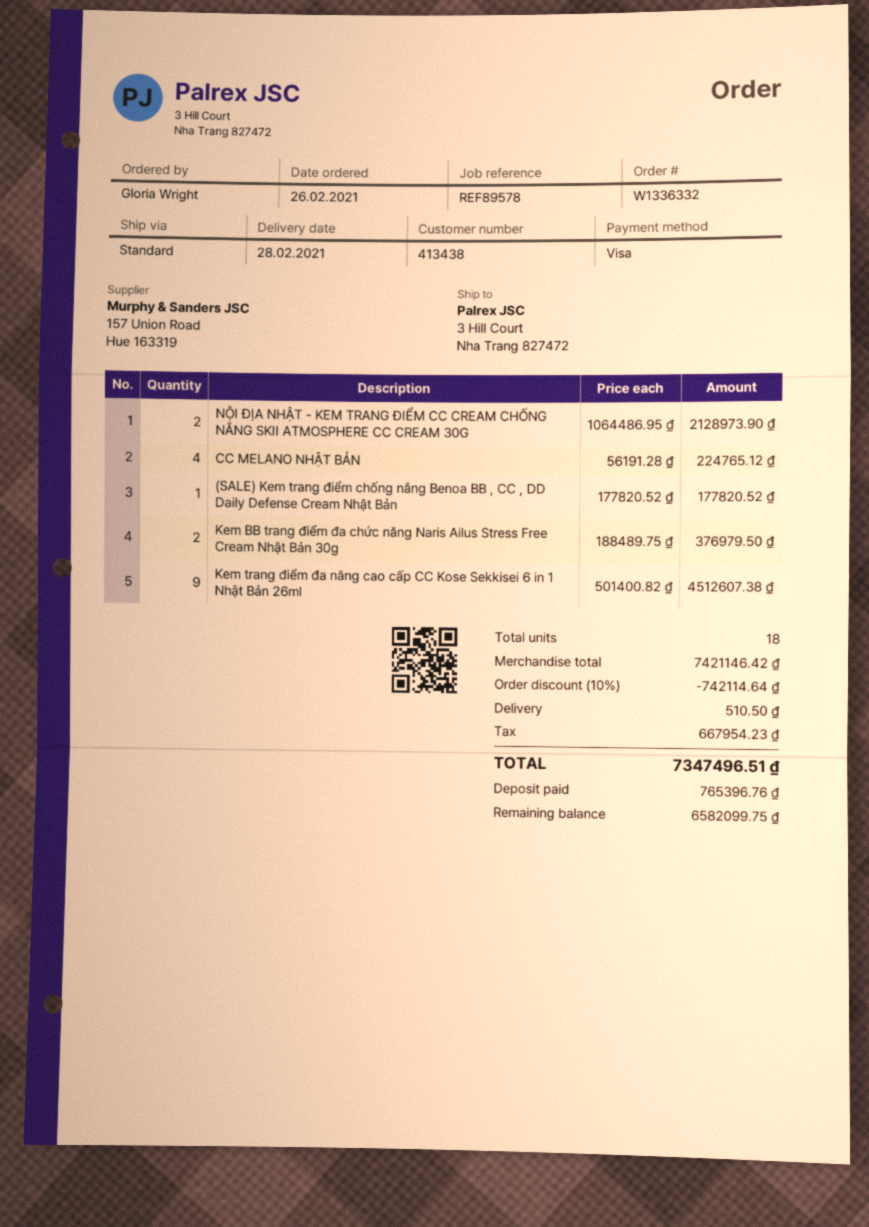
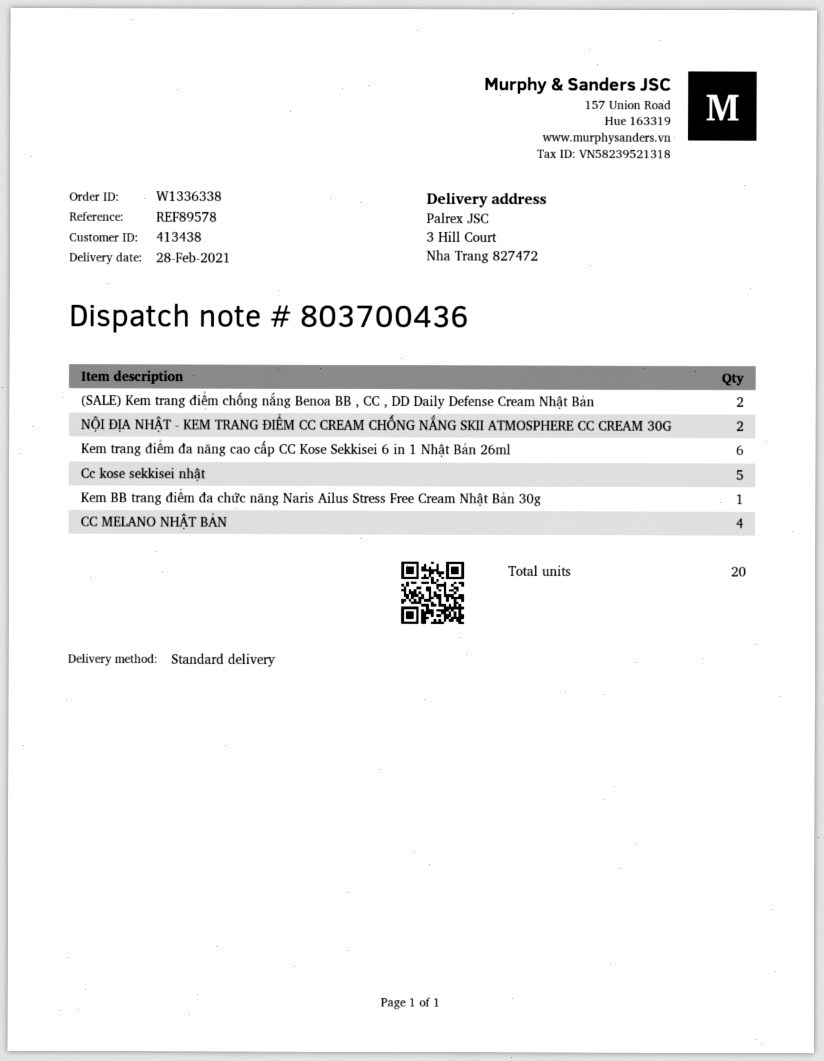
order number: W1336332 -> W1336338
(SALE) Kem trang điểm chống nắng Benoa BB , CC , DD Daily Defense Cream Nhật Bản: 1 -> 2
Kem BB trang điểm đa chức năng Naris Ailus Stress Free Cream Nhật Bản 30g: 2 -> 1
Kem trang điểm đa năng cao cấp CC Kose Sekkisei 6 in 1 Nhật Bản 26ml: 9 -> 6
Cc kose sekkisei nhật: none -> 5
total quantity: 18 -> 20

